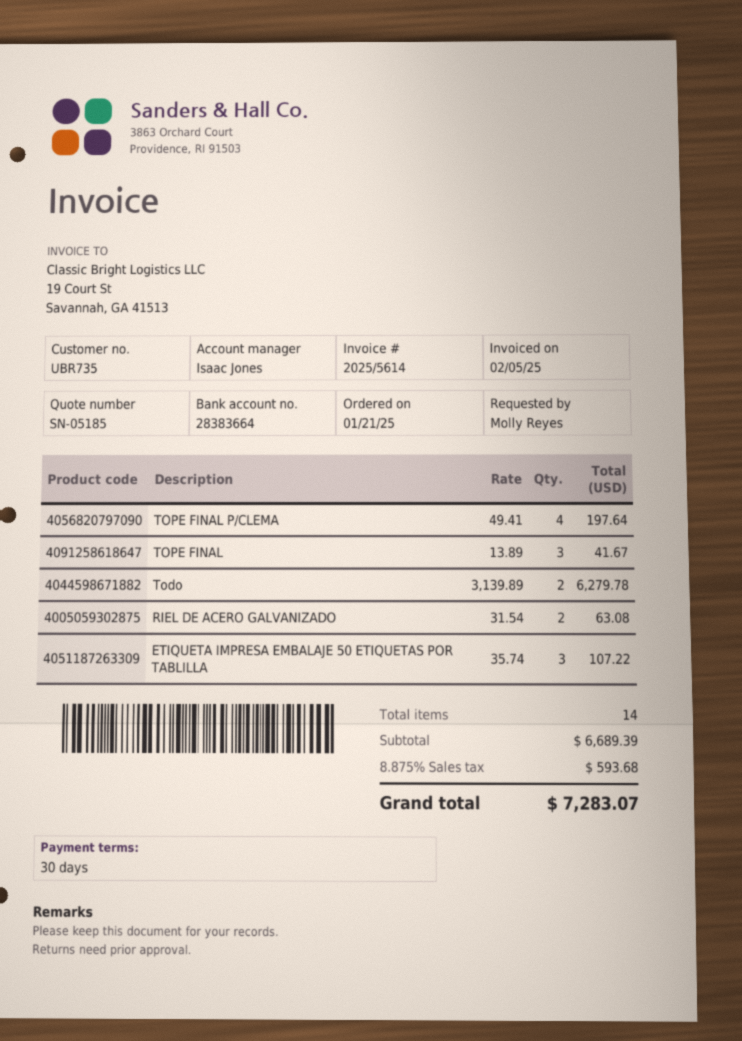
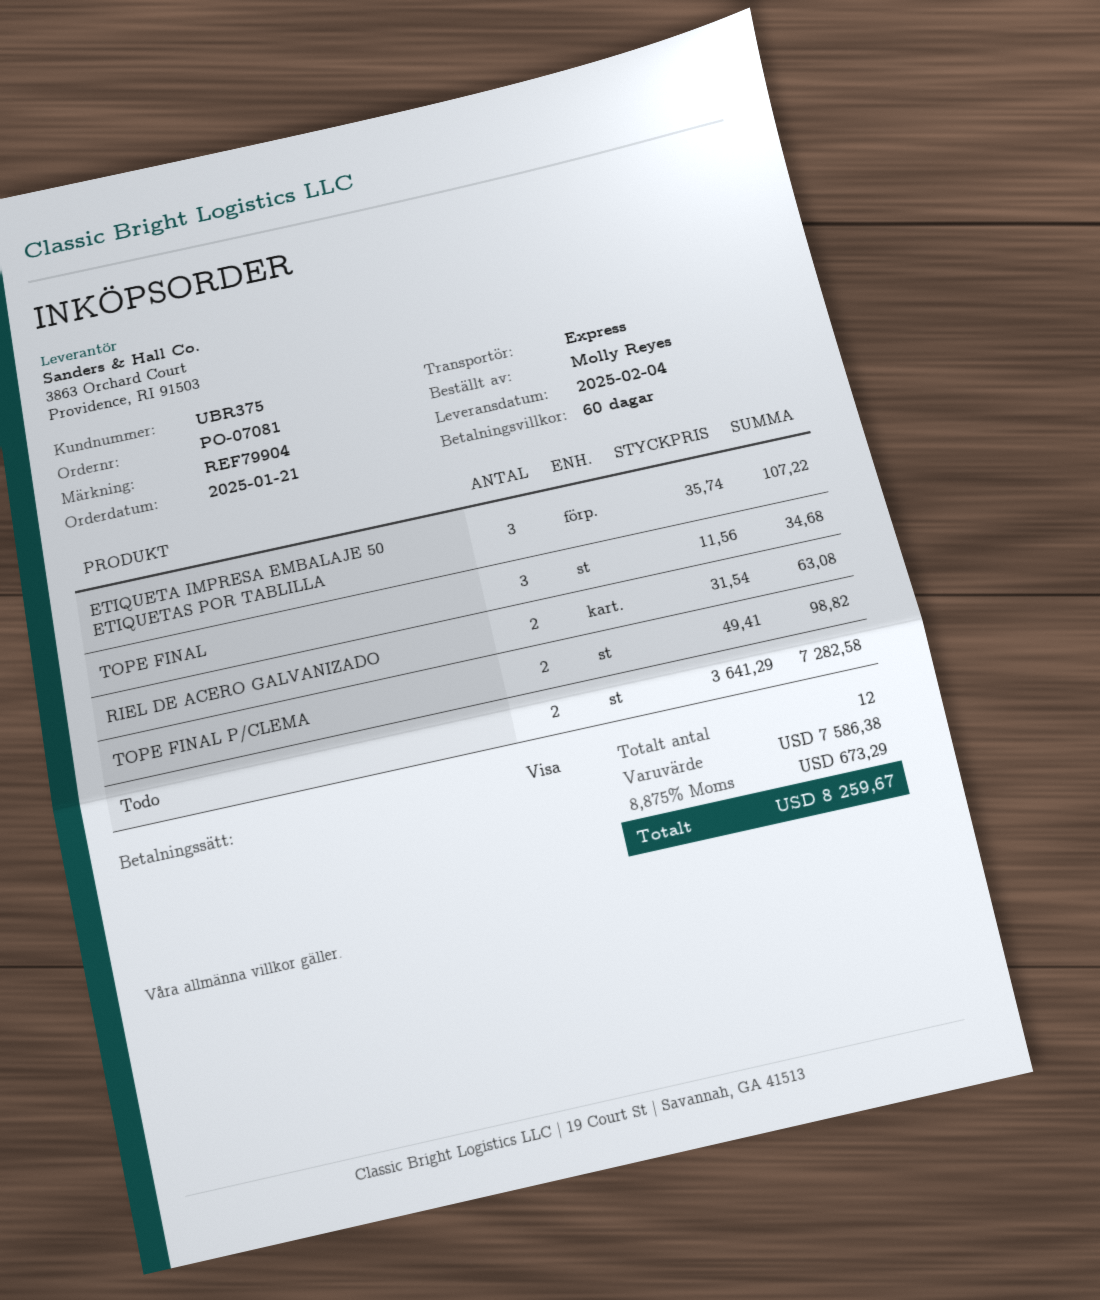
payment terms: 30 days -> 60 days
customer number: UBR735 -> UBR375
TOPE FINAL P/CLEMA: 4 x 49.41 = 197.64 -> 2 x 49.41 = 98.82
TOPE FINAL: 3 x 13.89 = 41.67 -> 3 x 11.56 = 34.68
Todo: 2 x 3139.89 = 6279.78 -> 2 x 3641.29 = 7282.58
total quantity: 14 -> 12
subtotal: 6689.39 -> 7586.38
tax: 8.875% = 593.68 -> 8.875% = 673.29
total: 7283.07 -> 8259.67

